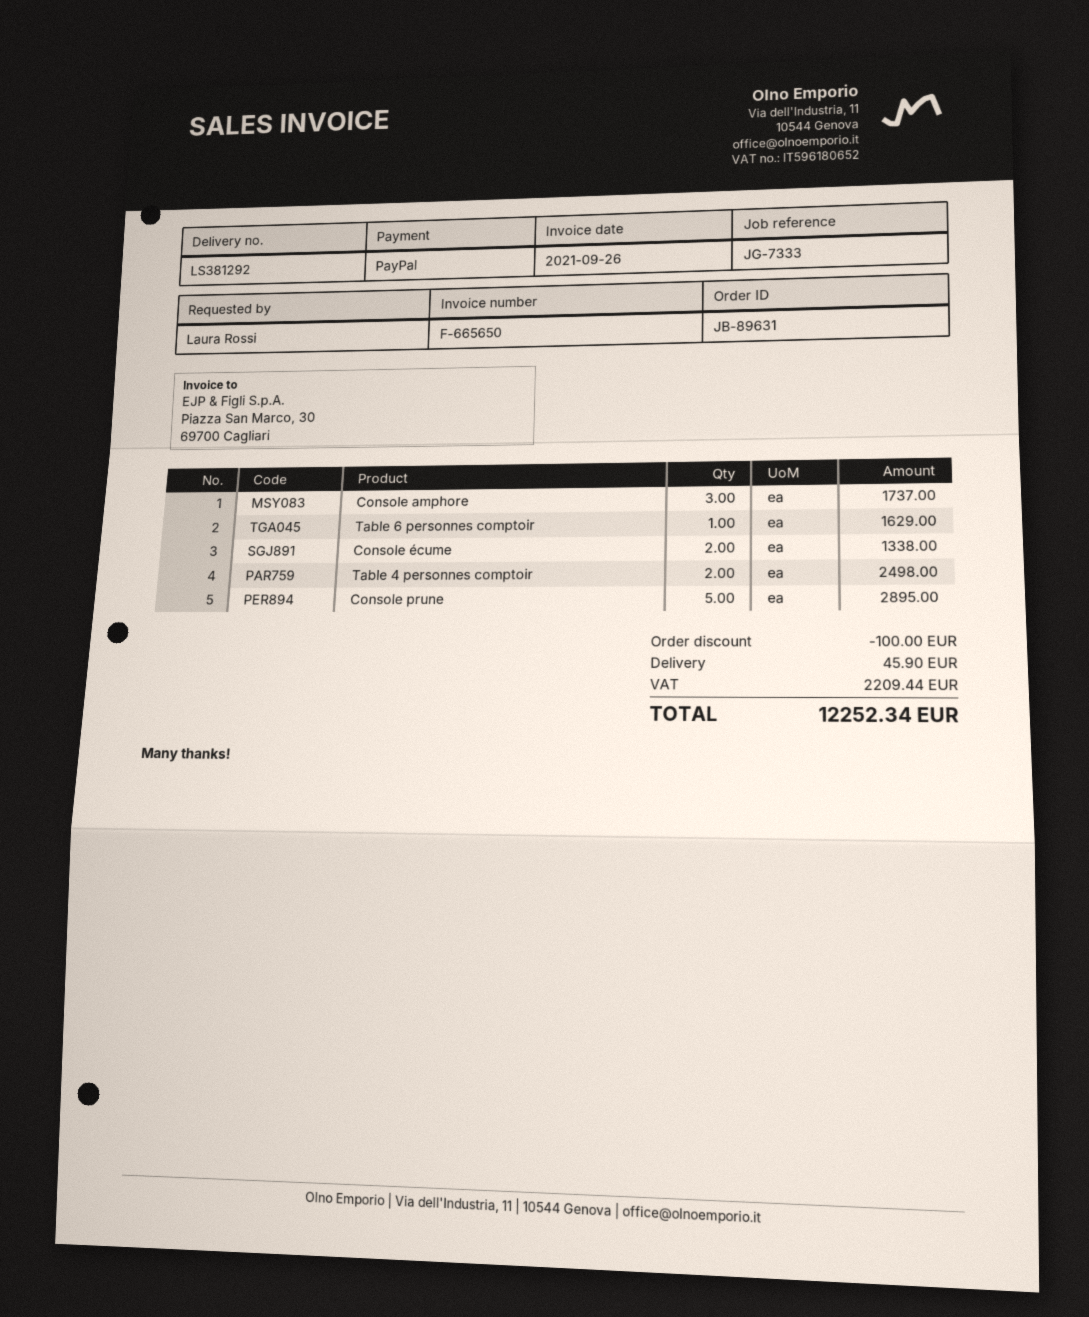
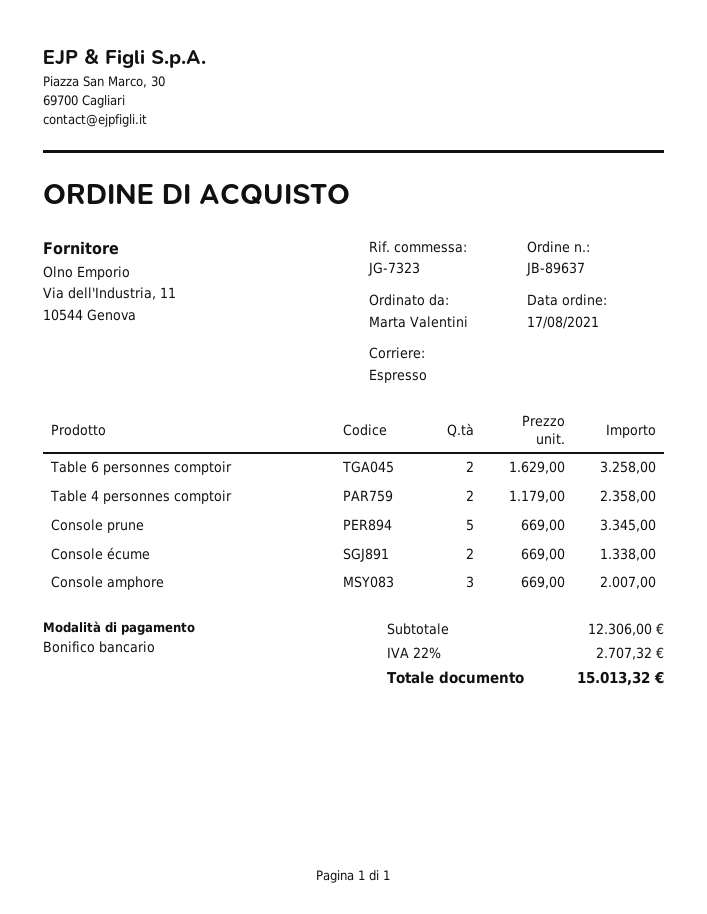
order number: JB-89631 -> JB-89637
reference: JG-7333 -> JG-7323
ordered by: Laura Rossi -> Marta Valentini
payment method: PayPal -> bank transfer
Console amphore: 3 for 1737.00 -> 3 for 2007.00
Table 6 personnes comptoir: 1 for 1629.00 -> 2 for 3258.00
Table 4 personnes comptoir: 2 for 2498.00 -> 2 for 2358.00
Console prune: 5 for 2895.00 -> 5 for 3345.00
discount: 100.00 -> none
shipping: 45.90 -> none
tax: 2209.44 -> 2707.32
total: 12252.34 -> 15013.32

